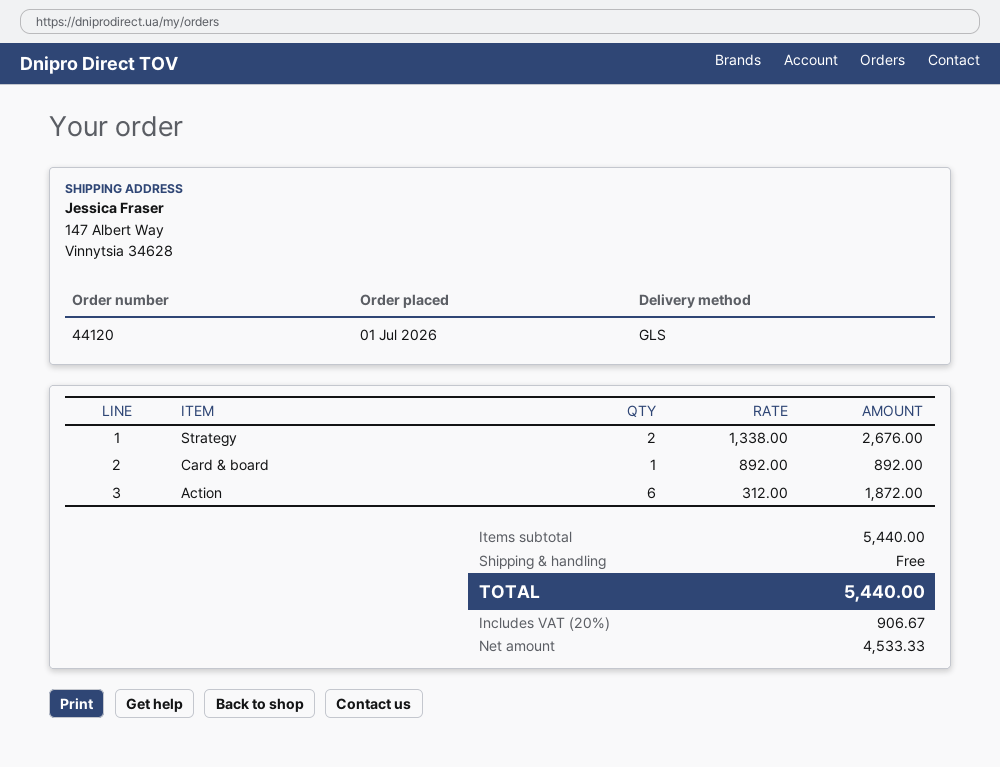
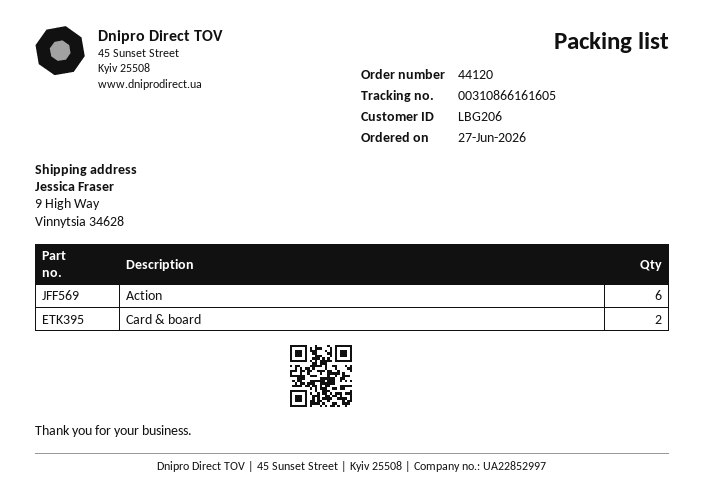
order date: 2026-07-01 -> 2026-06-27
ship to: 147 Albert Way, Vinnytsia 34628 -> 9 High Way, Vinnytsia 34628
Strategy: 2 -> none
Card & board: 1 -> 2

